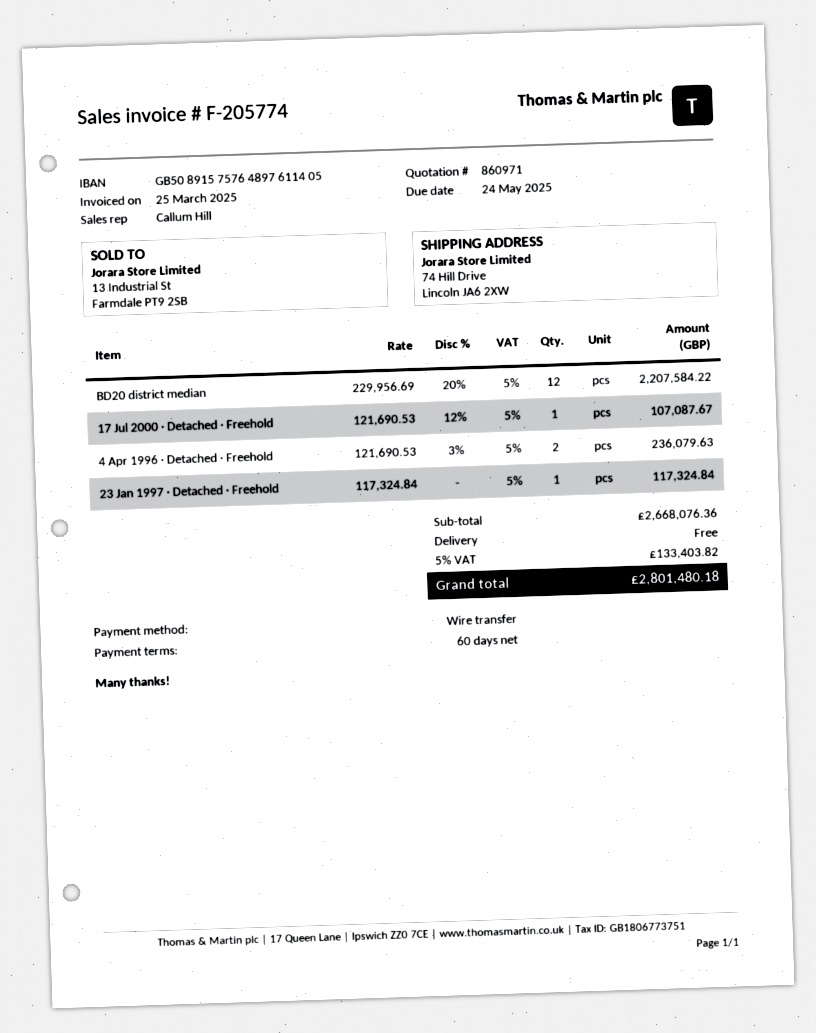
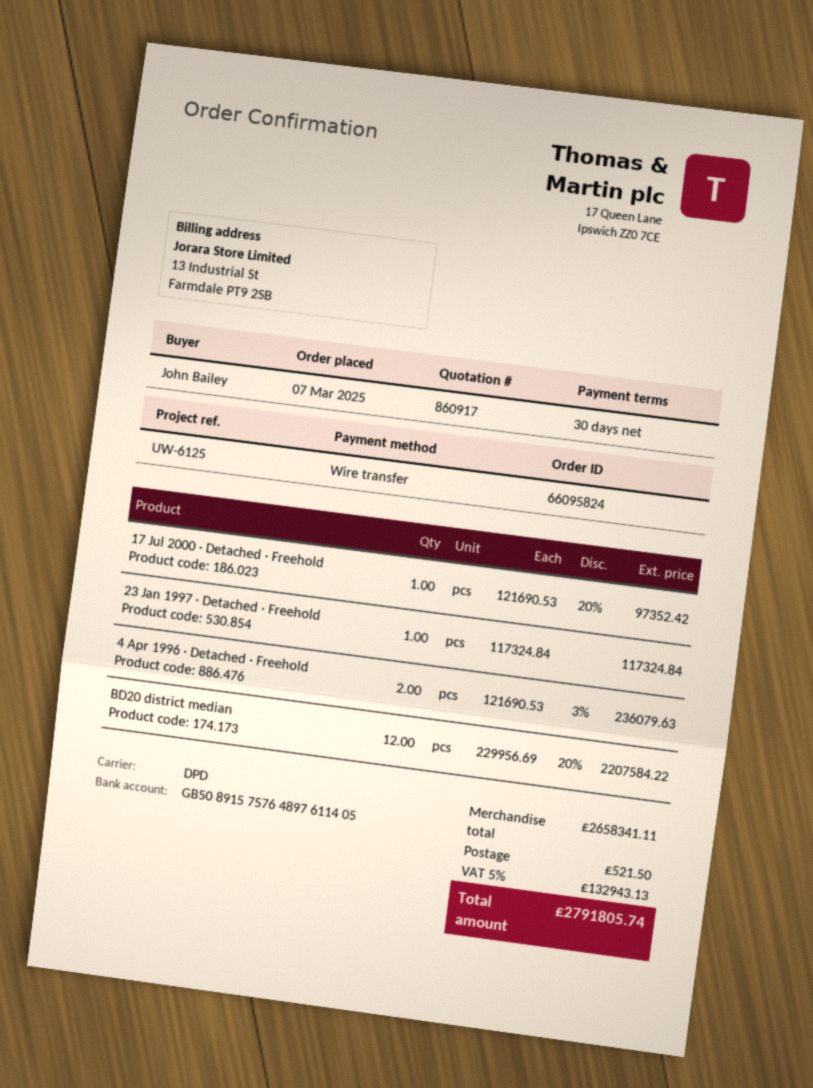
quote number: 860971 -> 860917
payment terms: 60 days -> 30 days
17 Jul 2000 · Detached · Freehold: 1 x 121690.53 - 12% = 107087.67 -> 1 x 121690.53 - 20% = 97352.42
subtotal: 2668076.36 -> 2658341.11
shipping: 0.00 -> 521.50
tax: 5% = 133403.82 -> 5% = 132943.13
total: 2801480.18 -> 2791805.74

